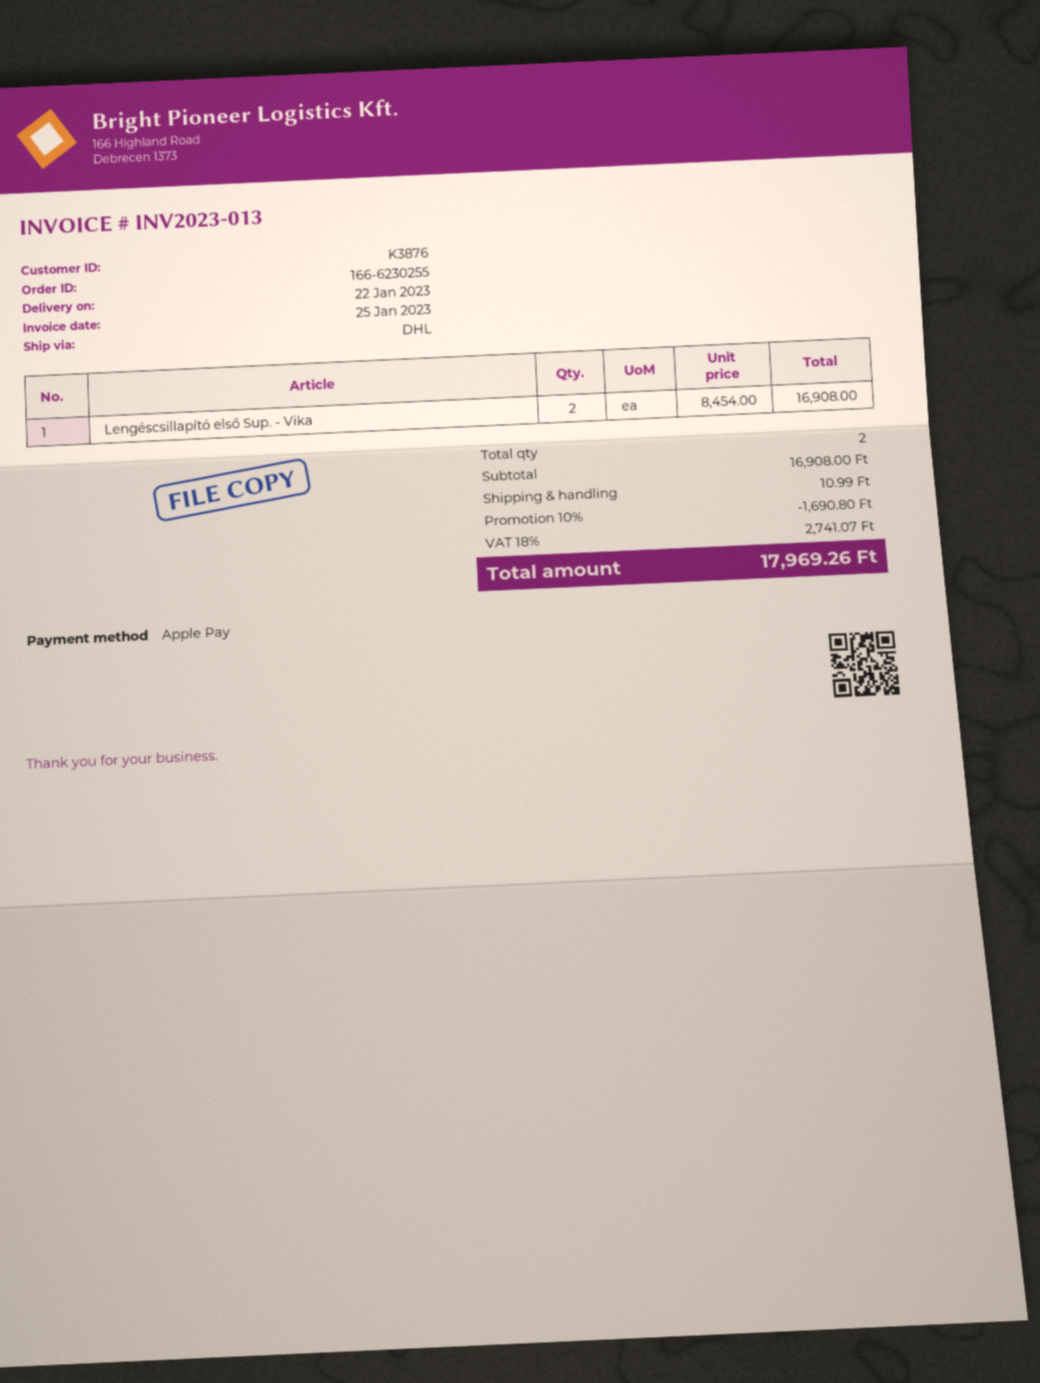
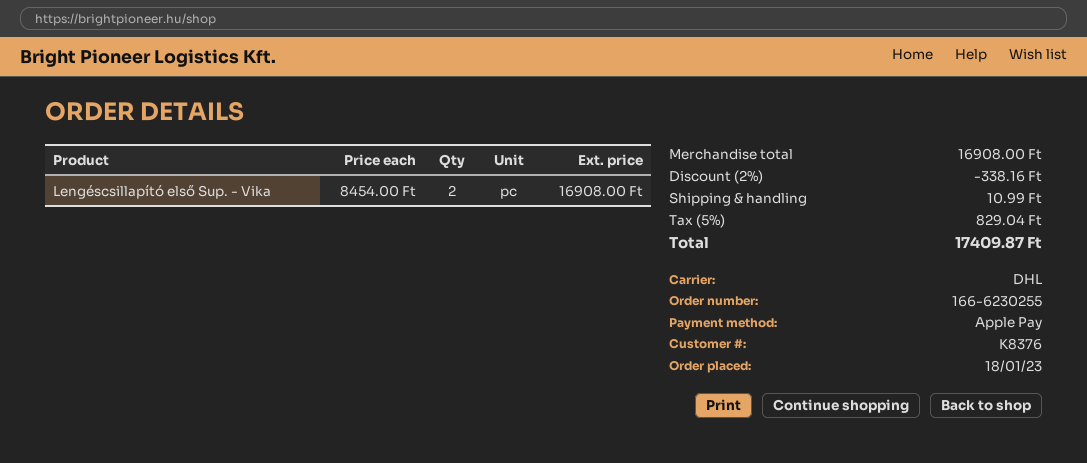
customer number: K3876 -> K8376
discount: 10% = 1690.80 -> 2% = 338.16
tax: 18% = 2741.07 -> 5% = 829.04
total: 17969.26 -> 17409.87

